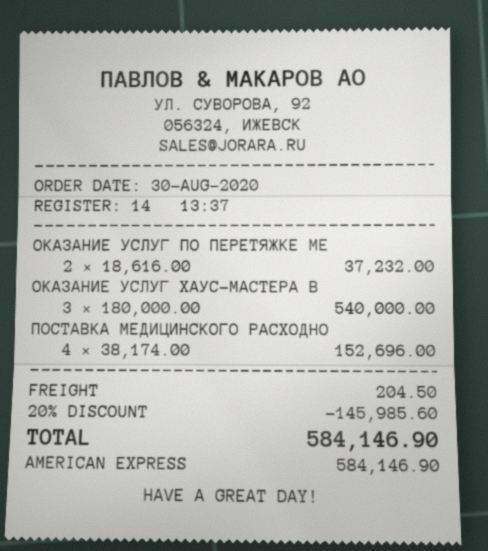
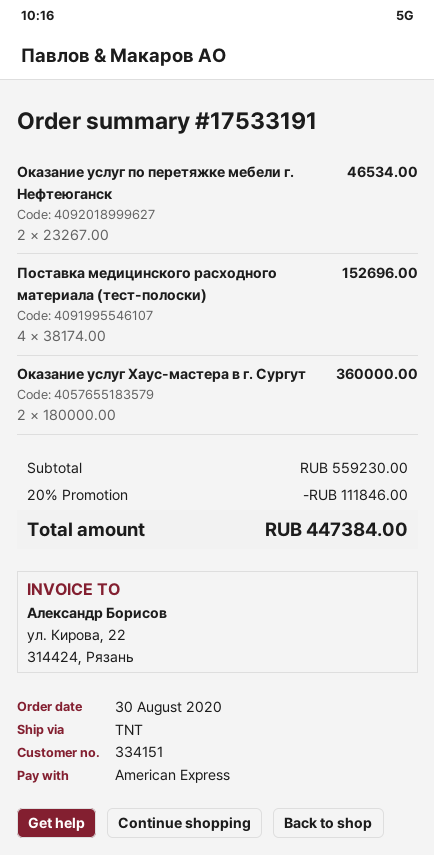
ОКАЗАНИЕ УСЛУГ ПО ПЕРЕТЯЖКЕ МЕ: 2 x 18616.00 = 37232.00 -> 2 x 23267.00 = 46534.00
ОКАЗАНИЕ УСЛУГ ХАУС-МАСТЕРА В: 3 x 180000.00 = 540000.00 -> 2 x 180000.00 = 360000.00
discount: 20% = 145985.60 -> 20% = 111846.00
shipping: 204.50 -> none
total: 584146.90 -> 447384.00

